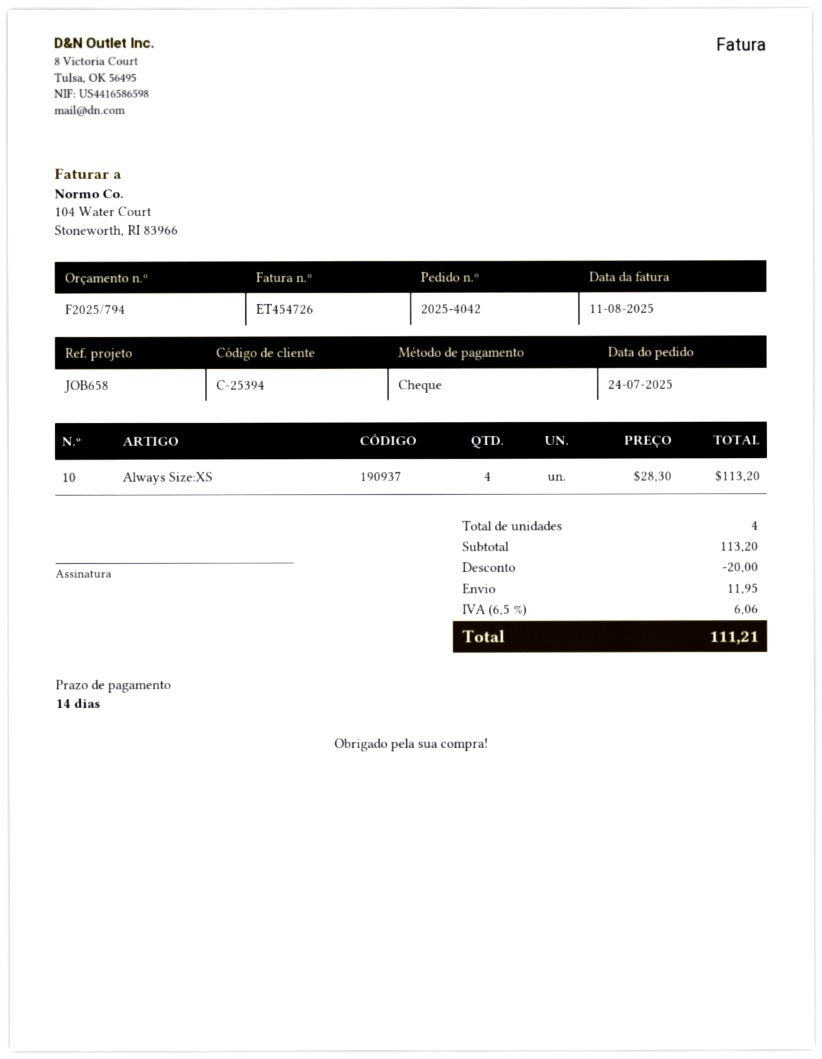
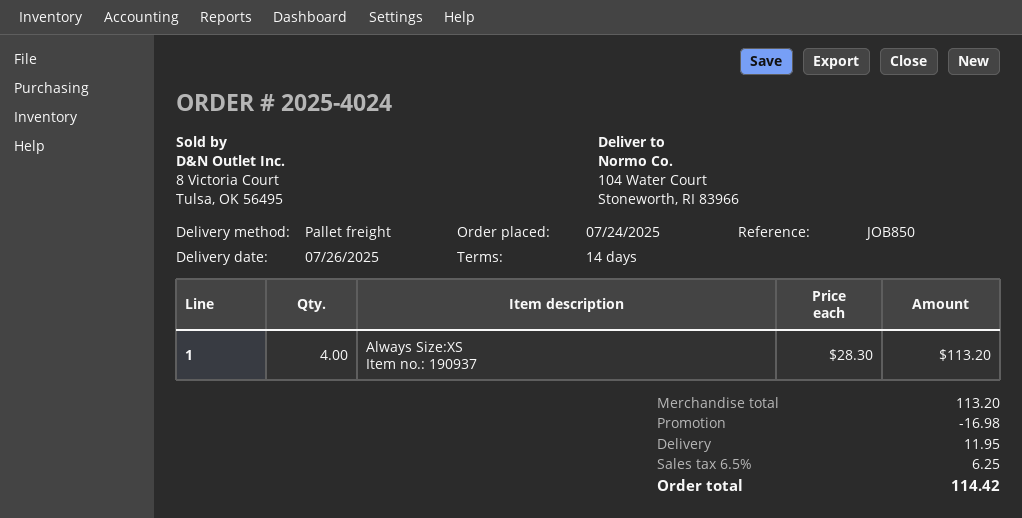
order number: 2025-4042 -> 2025-4024
reference: JOB658 -> JOB850
discount: 20.00 -> 16.98
tax: 6.5% = 6.06 -> 6.5% = 6.25
total: 111.21 -> 114.42

